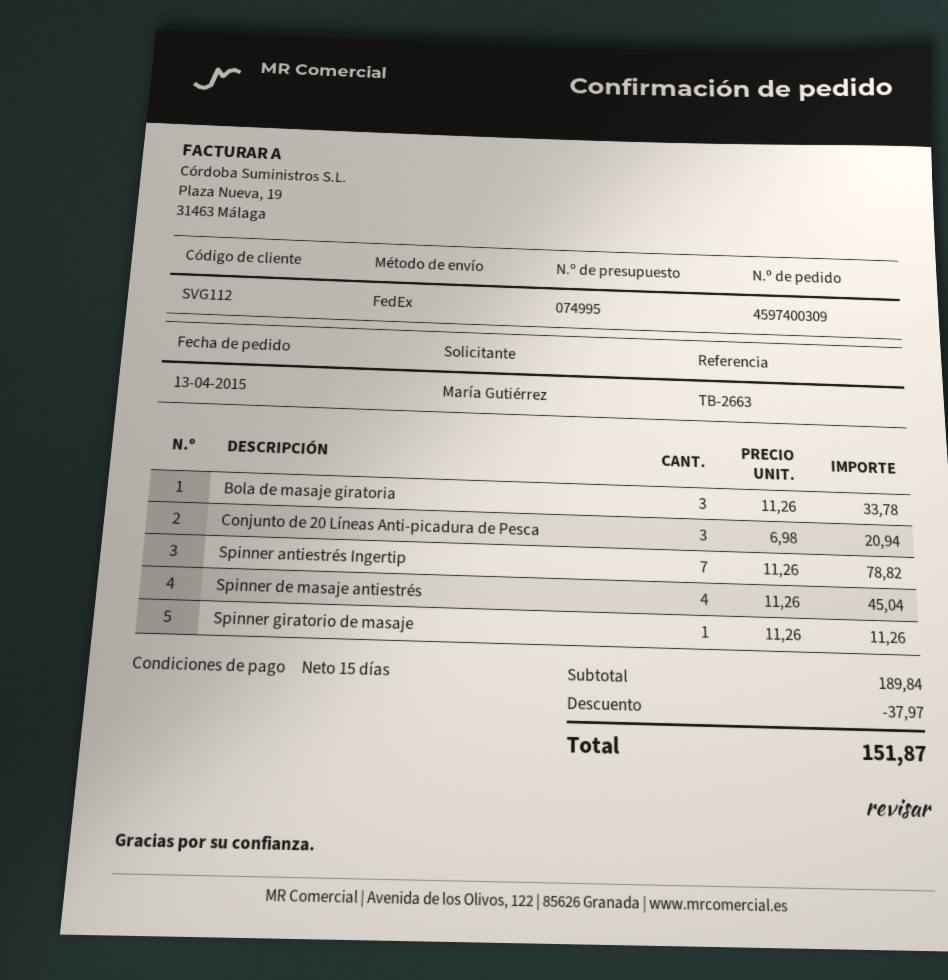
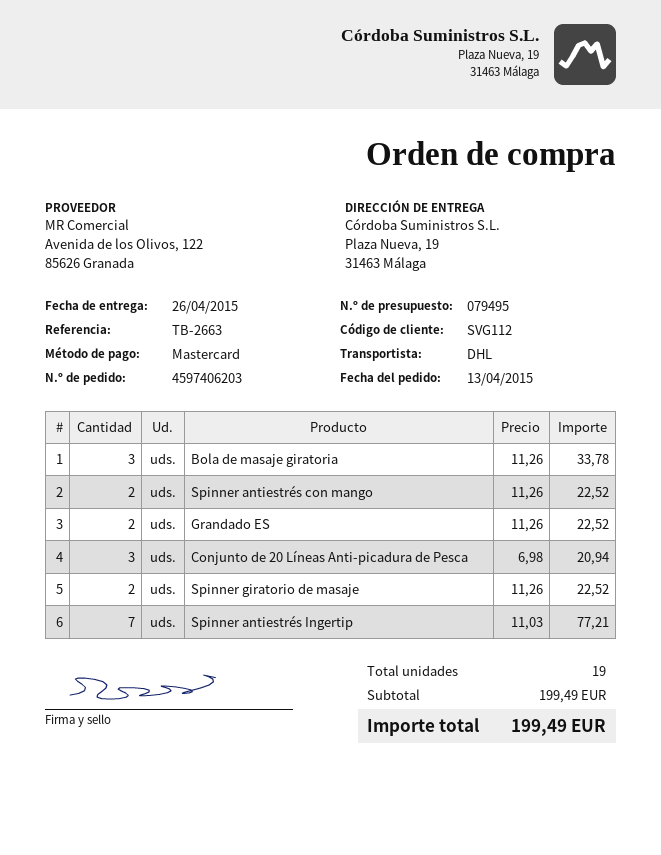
quote number: 074995 -> 079495
order number: 4597400309 -> 4597406203
shipping method: FedEx -> DHL
Spinner antiestrés Ingertip: 7 x 11.26 = 78.82 -> 7 x 11.03 = 77.21
Spinner de masaje antiestrés: 4 x 11.26 = 45.04 -> none
Spinner giratorio de masaje: 1 x 11.26 = 11.26 -> 2 x 11.26 = 22.52
Spinner antiestrés con mango: none -> 2 x 11.26 = 22.52
Grandado ES: none -> 2 x 11.26 = 22.52
subtotal: 189.84 -> 199.49
discount: 37.97 -> none
total: 151.87 -> 199.49

